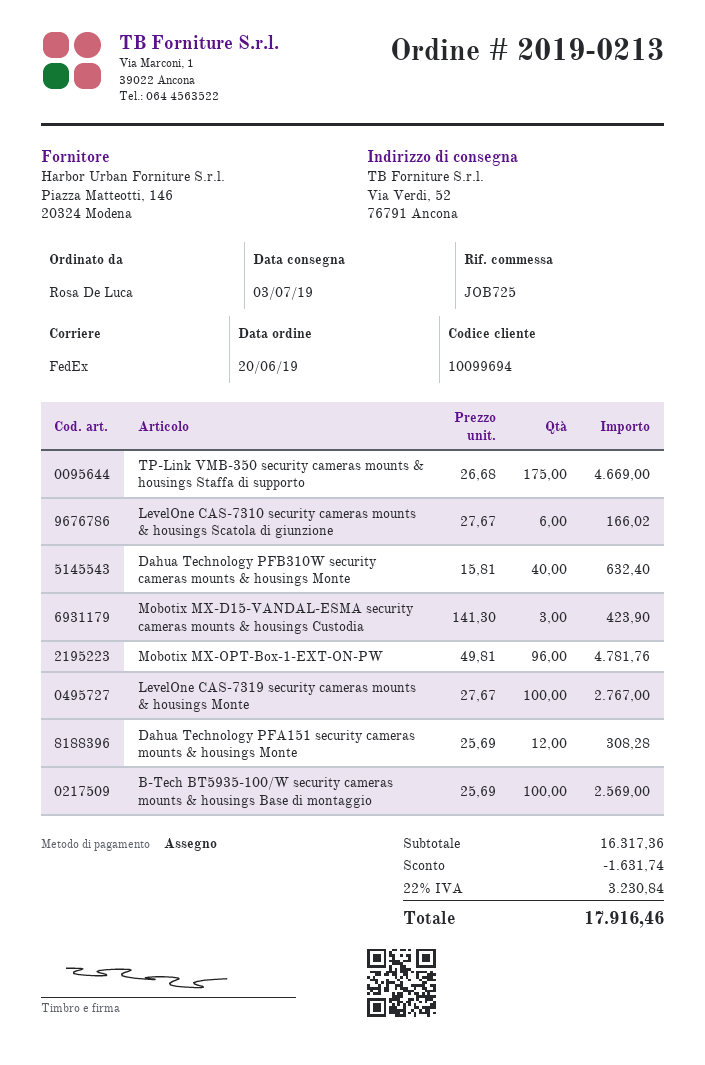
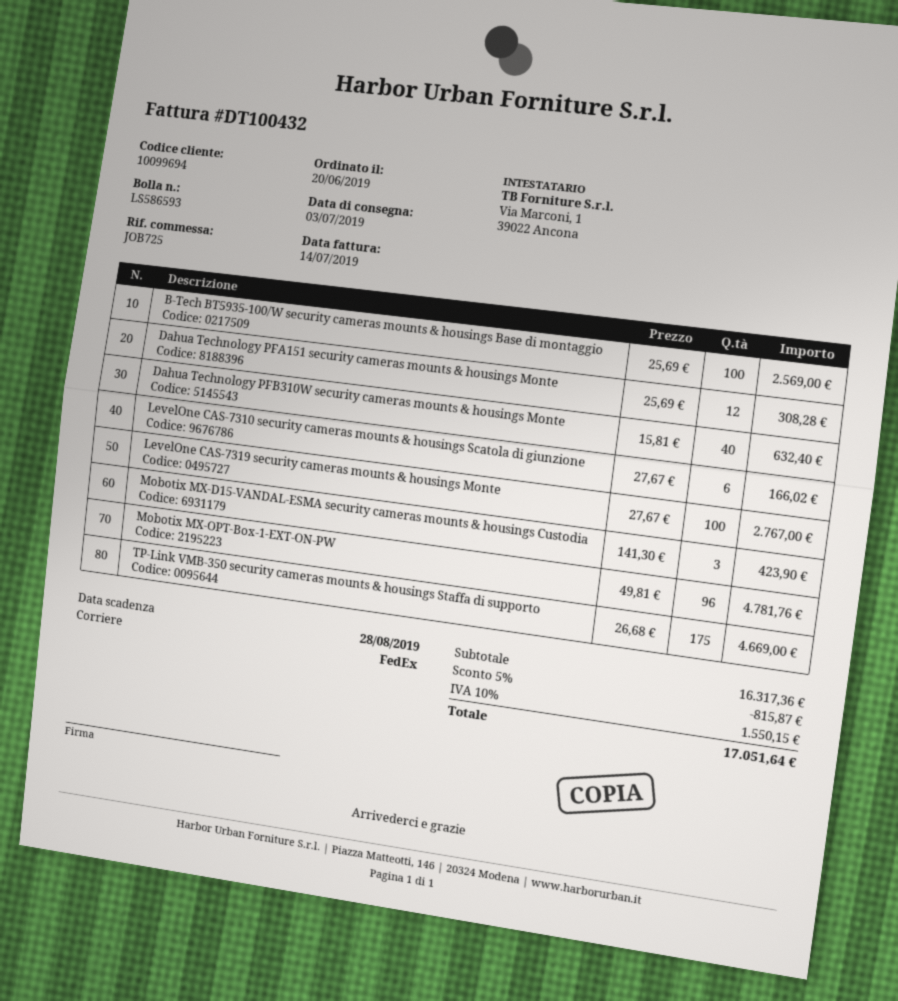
discount: 1631.74 -> 815.87
tax: 22% = 3230.84 -> 10% = 1550.15
total: 17916.46 -> 17051.64

